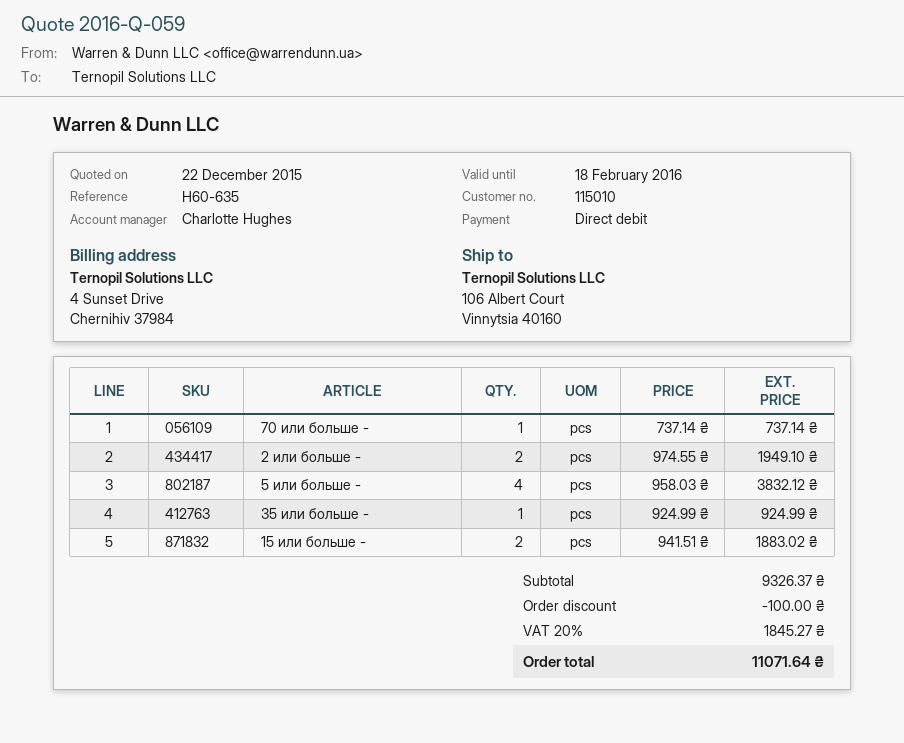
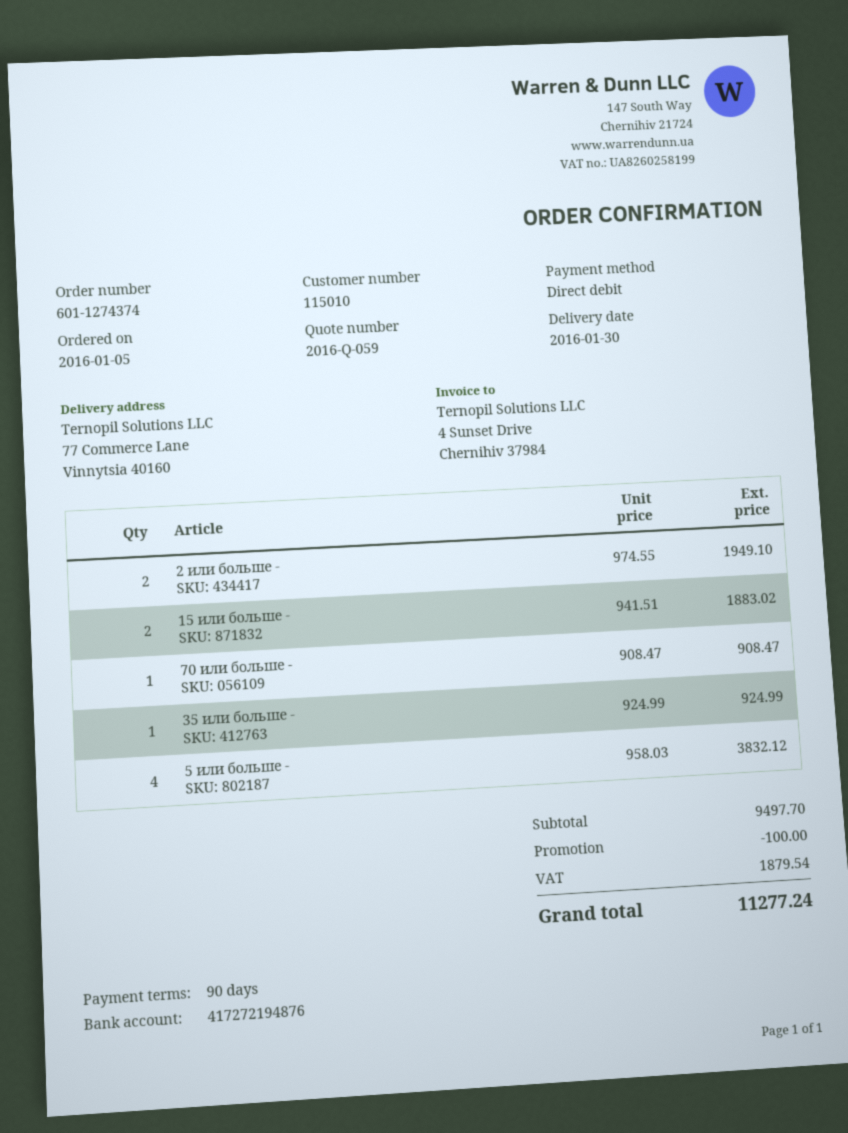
ship to: 106 Albert Court, Vinnytsia 40160 -> 77 Commerce Lane, Vinnytsia 40160
70 или больше -: 1 x 737.14 = 737.14 -> 1 x 908.47 = 908.47
subtotal: 9326.37 -> 9497.70
tax: 1845.27 -> 1879.54
total: 11071.64 -> 11277.24

